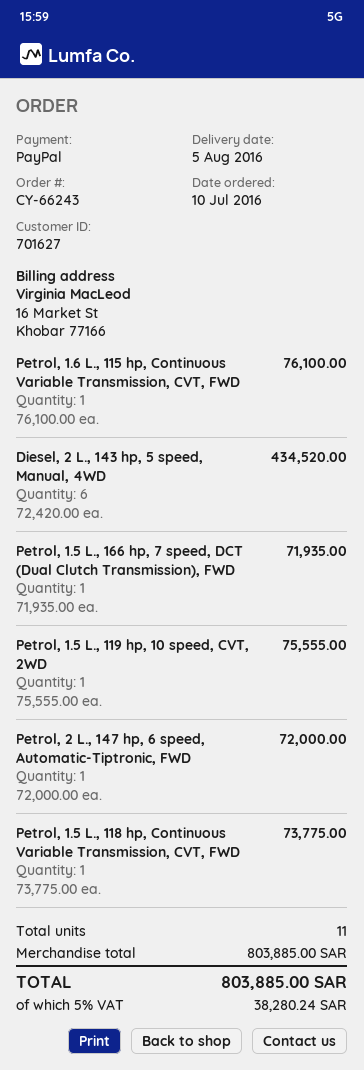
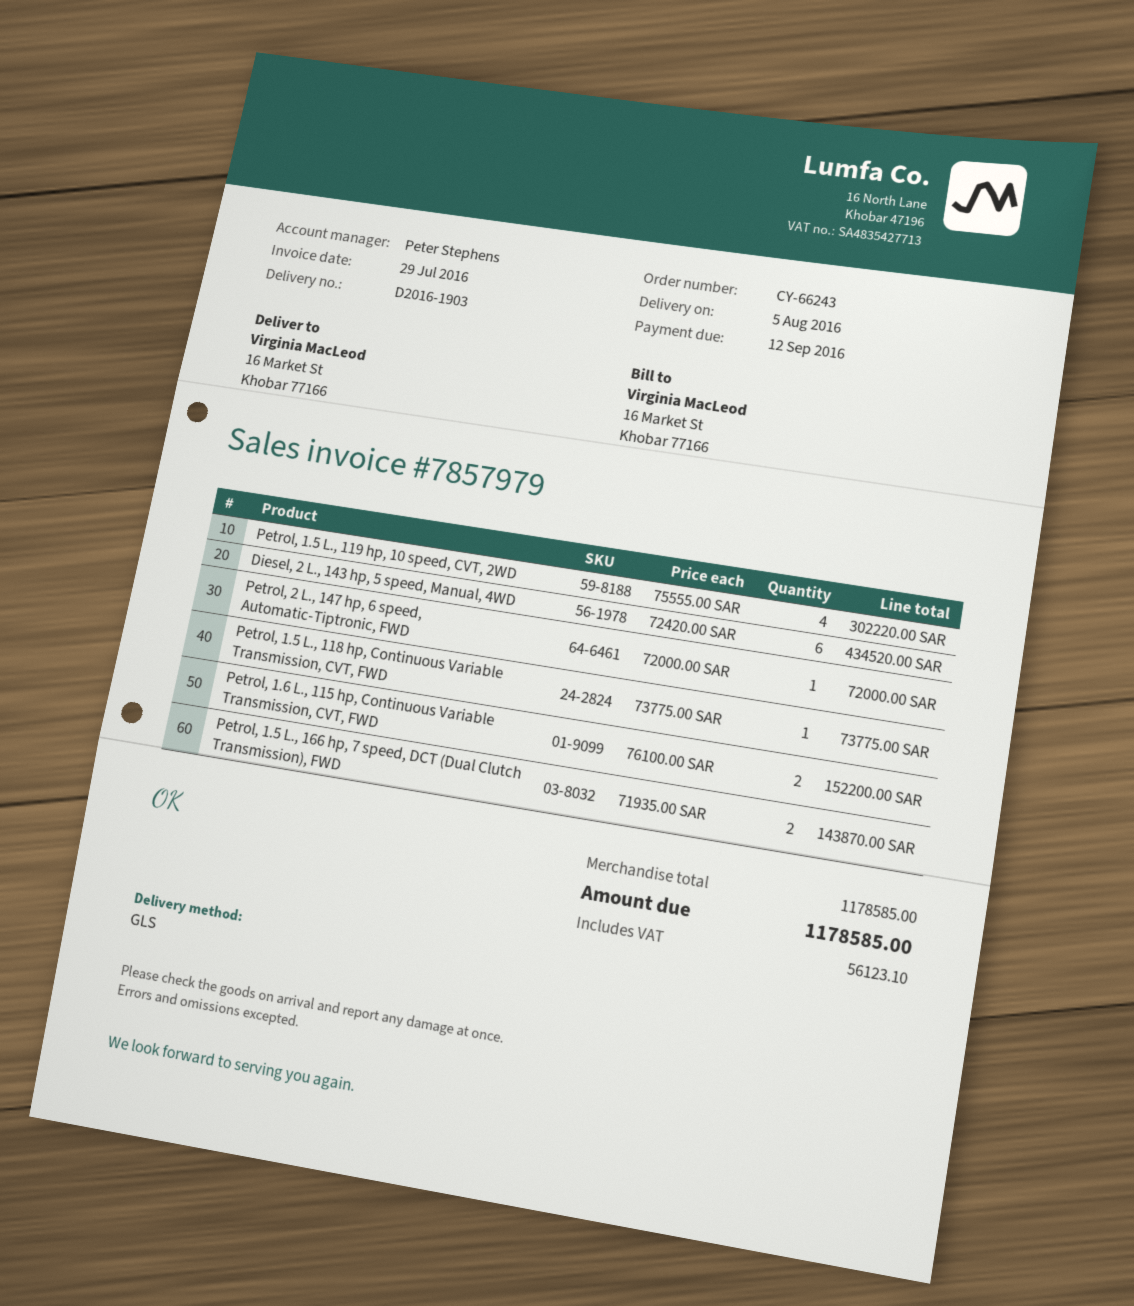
Petrol, 1.6 L., 115 hp, Continuous Variable Transmission, CVT, FWD: 1 x 76100.00 = 76100.00 -> 2 x 76100.00 = 152200.00
Petrol, 1.5 L., 166 hp, 7 speed, DCT (Dual Clutch Transmission), FWD: 1 x 71935.00 = 71935.00 -> 2 x 71935.00 = 143870.00
Petrol, 1.5 L., 119 hp, 10 speed, CVT, 2WD: 1 x 75555.00 = 75555.00 -> 4 x 75555.00 = 302220.00
subtotal: 803885.00 -> 1178585.00
tax: 38280.24 -> 56123.10
total: 803885.00 -> 1178585.00

